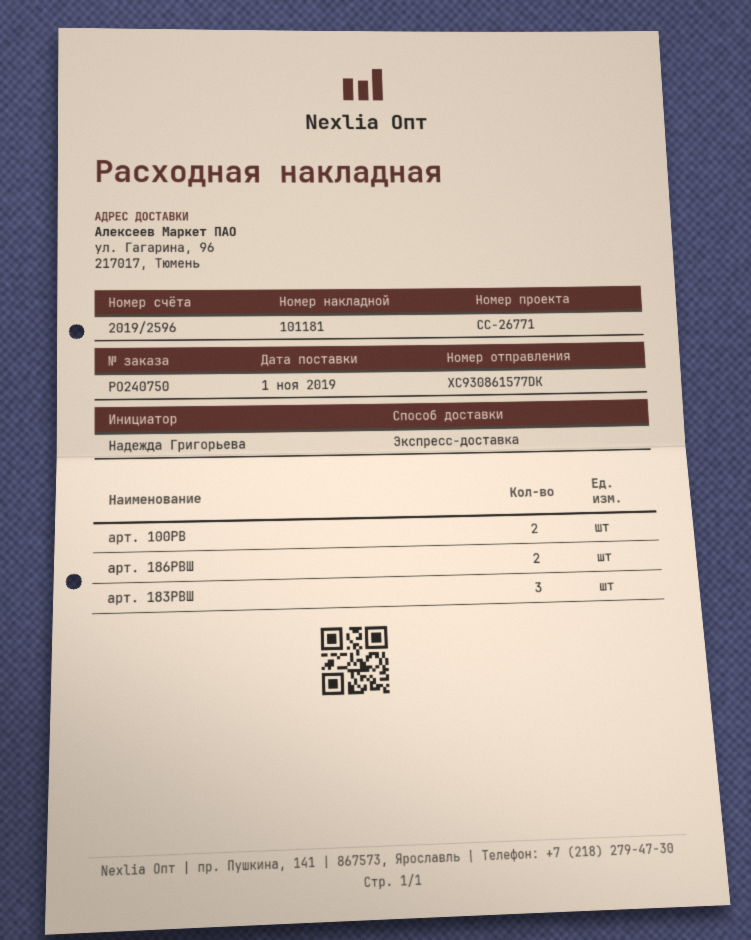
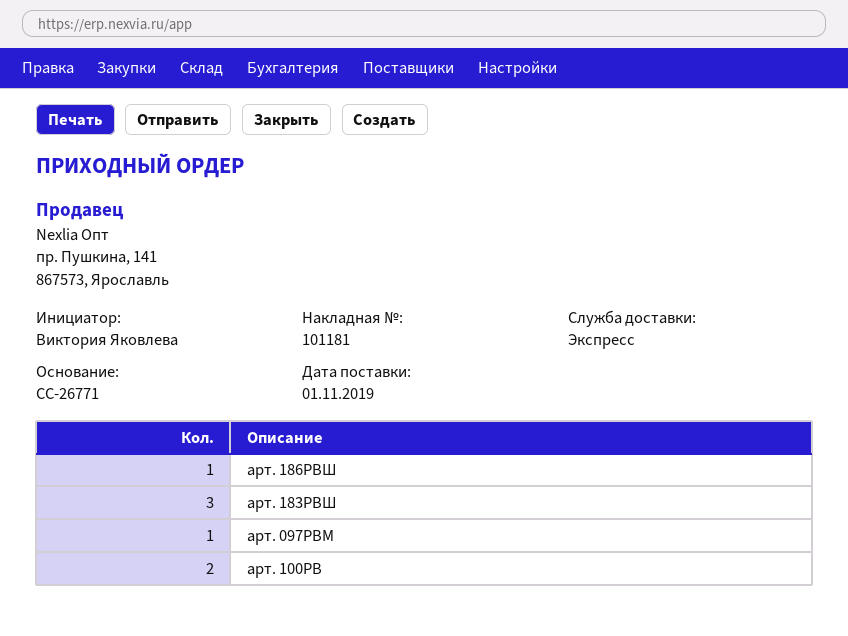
ordered by: Надежда Григорьева -> Виктория Яковлева
арт. 186РВШ: 2 -> 1
арт. 097РВМ: none -> 1

